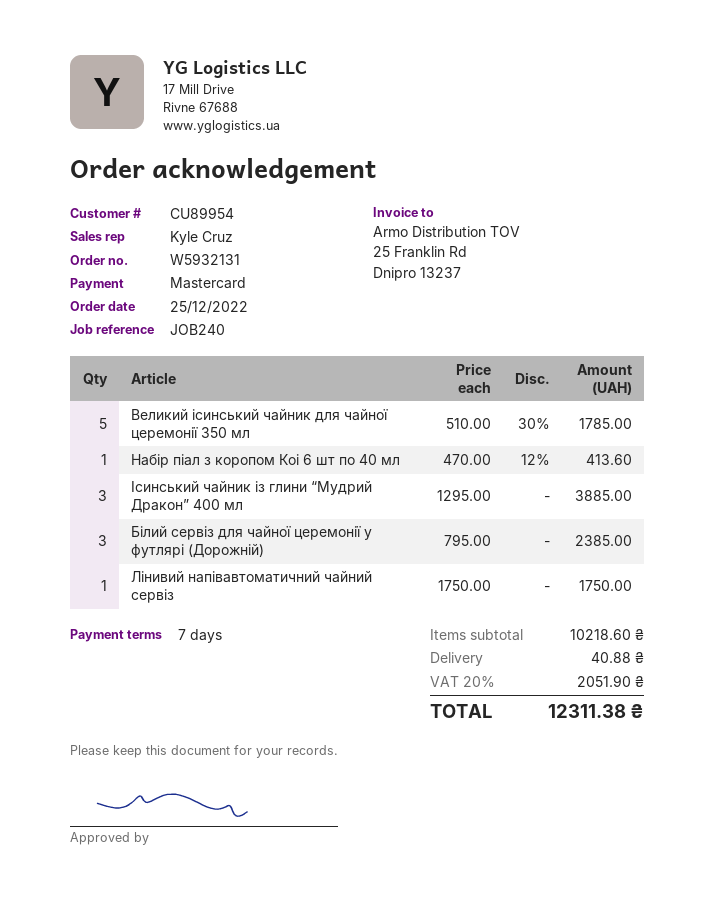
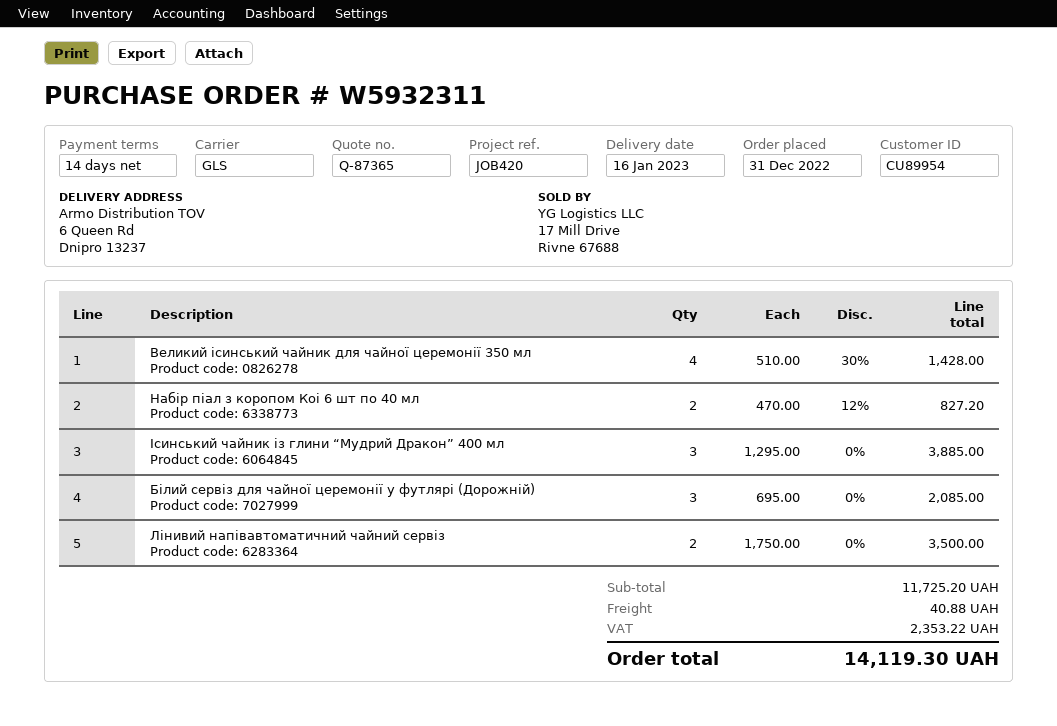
order number: W5932131 -> W5932311
order date: 2022-12-25 -> 2022-12-31
payment terms: 7 days -> 14 days
reference: JOB240 -> JOB420
Великий ісинський чайник для чайної церемонії 350 мл: 5 x 510.00 - 30% = 1785.00 -> 4 x 510.00 - 30% = 1428.00
Набір піал з коропом Коі 6 шт по 40 мл: 1 x 470.00 - 12% = 413.60 -> 2 x 470.00 - 12% = 827.20
Білий сервіз для чайної церемонії у футлярі (Дорожній): 3 x 795.00 = 2385.00 -> 3 x 695.00 = 2085.00
Лінивий напівавтоматичний чайний сервіз: 1 x 1750.00 = 1750.00 -> 2 x 1750.00 = 3500.00
subtotal: 10218.60 -> 11725.20
tax: 2051.90 -> 2353.22
total: 12311.38 -> 14119.30

